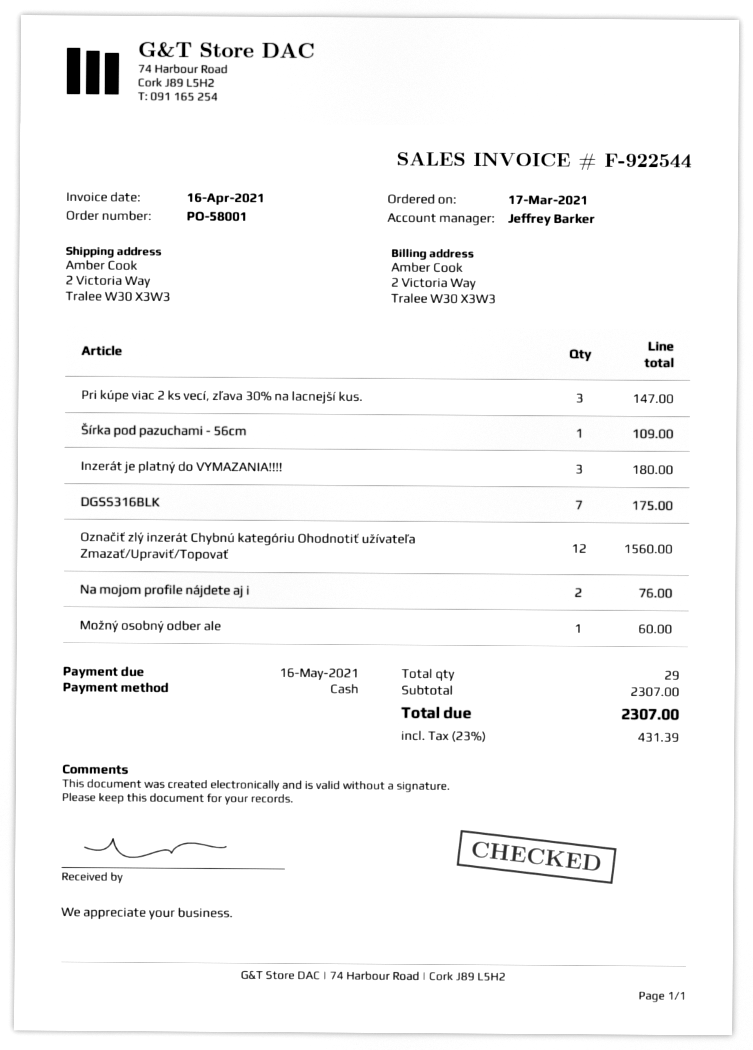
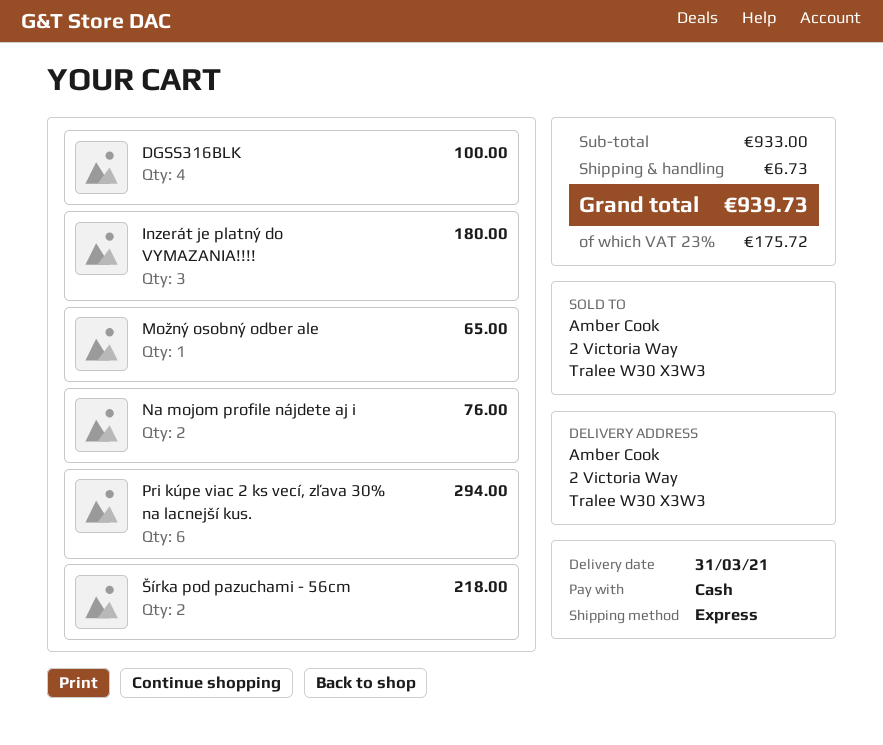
Pri kúpe viac 2 ks vecí, zľava 30% na lacnejší kus.: 3 for 147.00 -> 6 for 294.00
Šírka pod pazuchami - 56cm: 1 for 109.00 -> 2 for 218.00
DGSS316BLK: 7 for 175.00 -> 4 for 100.00
Označiť zlý inzerát Chybnú kategóriu Ohodnotiť užívateľa Zmazať/Upraviť/Topovať: 12 for 1560.00 -> none
Možný osobný odber ale: 1 for 60.00 -> 1 for 65.00
subtotal: 2307.00 -> 933.00
shipping: none -> 6.73
tax: 23% = 431.39 -> 23% = 175.72
total: 2307.00 -> 939.73

